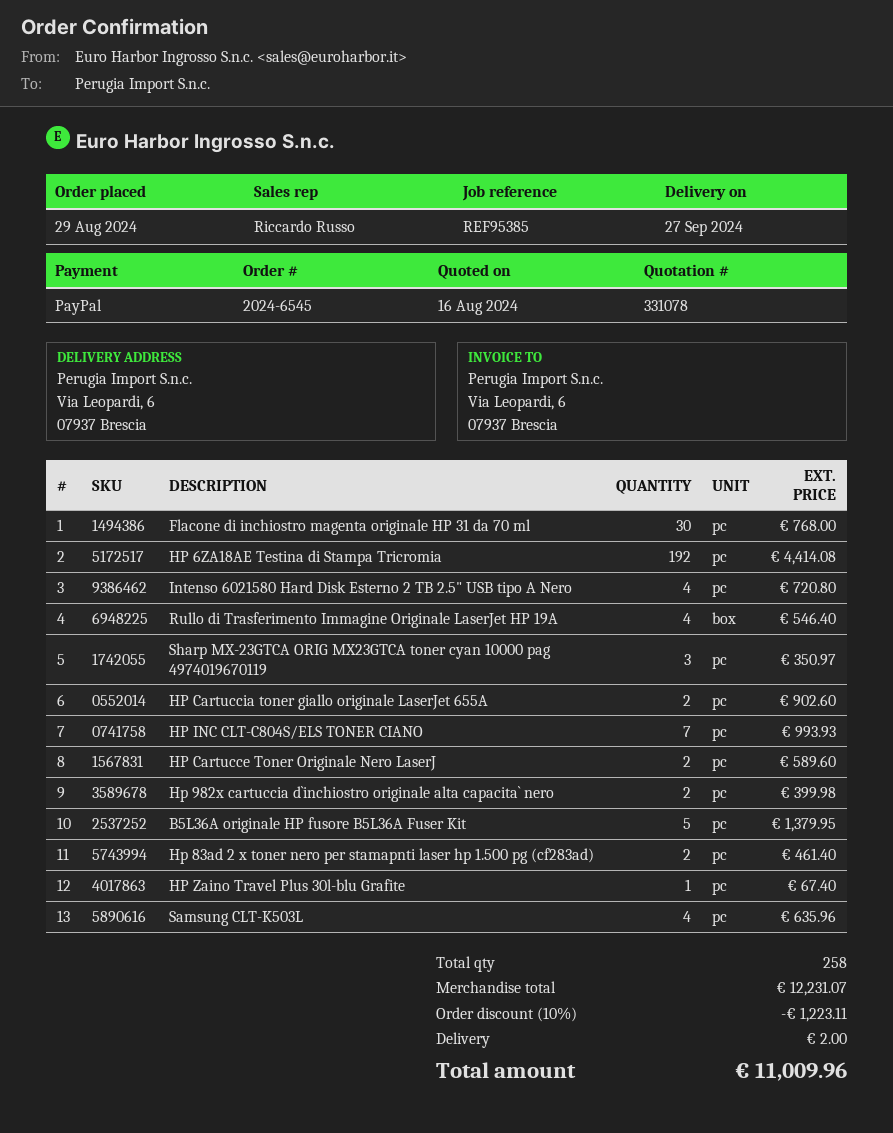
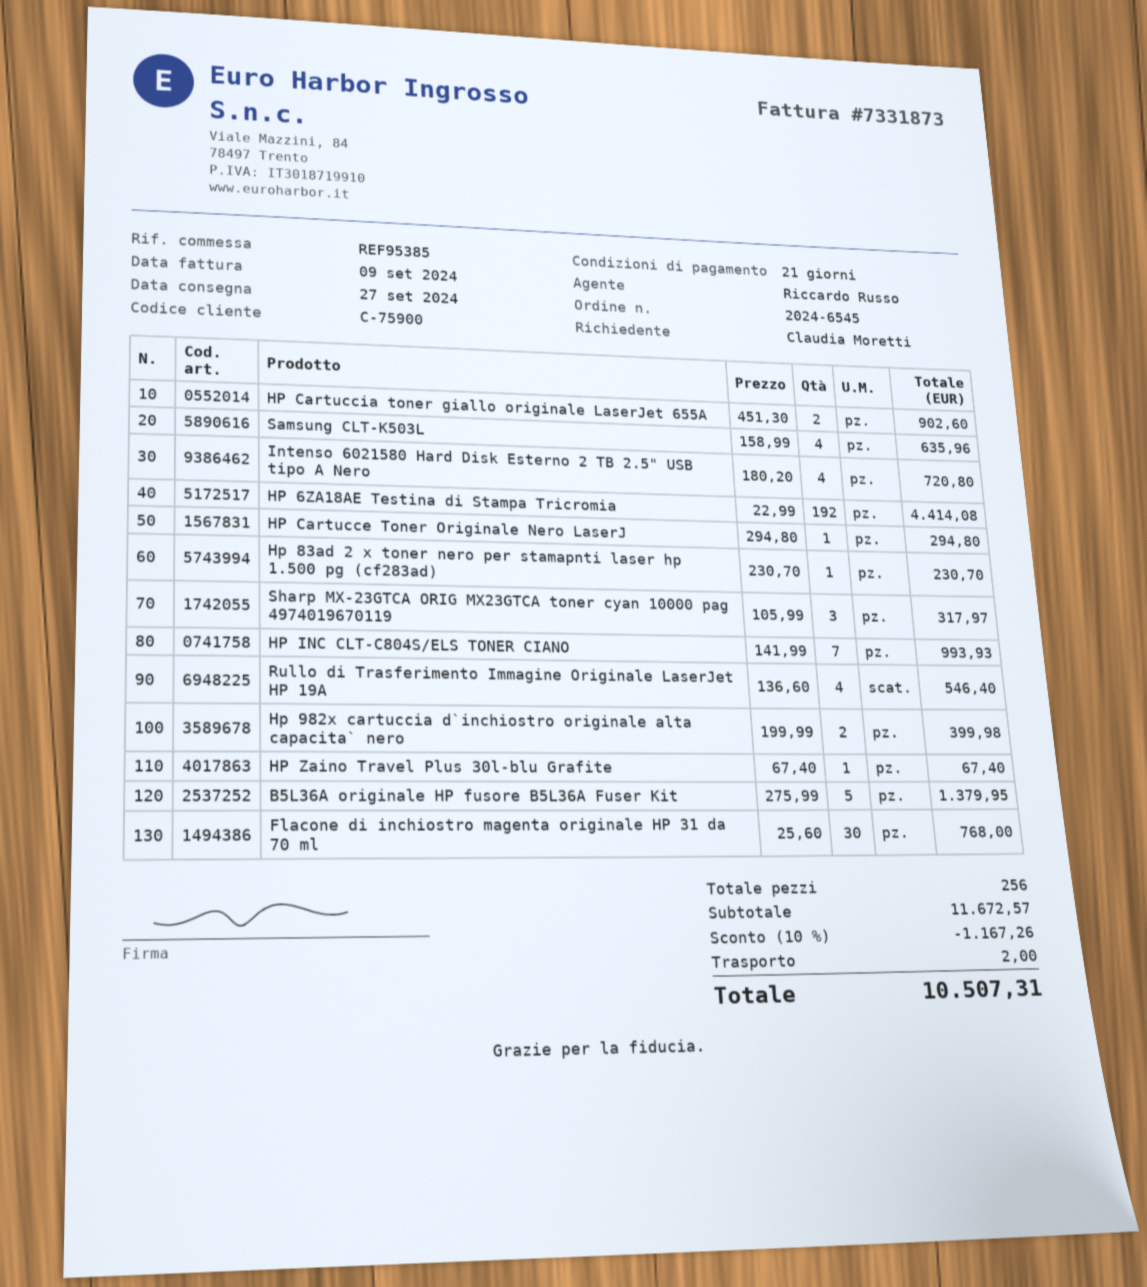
Sharp MX-23GTCA ORIG MX23GTCA toner cyan 10000 pag 4974019670119: 3 for 350.97 -> 3 for 317.97
HP Cartucce Toner Originale Nero LaserJ: 2 for 589.60 -> 1 for 294.80
Hp 83ad 2 x toner nero per stamapnti laser hp 1.500 pg (cf283ad): 2 for 461.40 -> 1 for 230.70
total quantity: 258 -> 256
subtotal: 12231.07 -> 11672.57
discount: 10% = 1223.11 -> 10% = 1167.26
total: 11009.96 -> 10507.31

